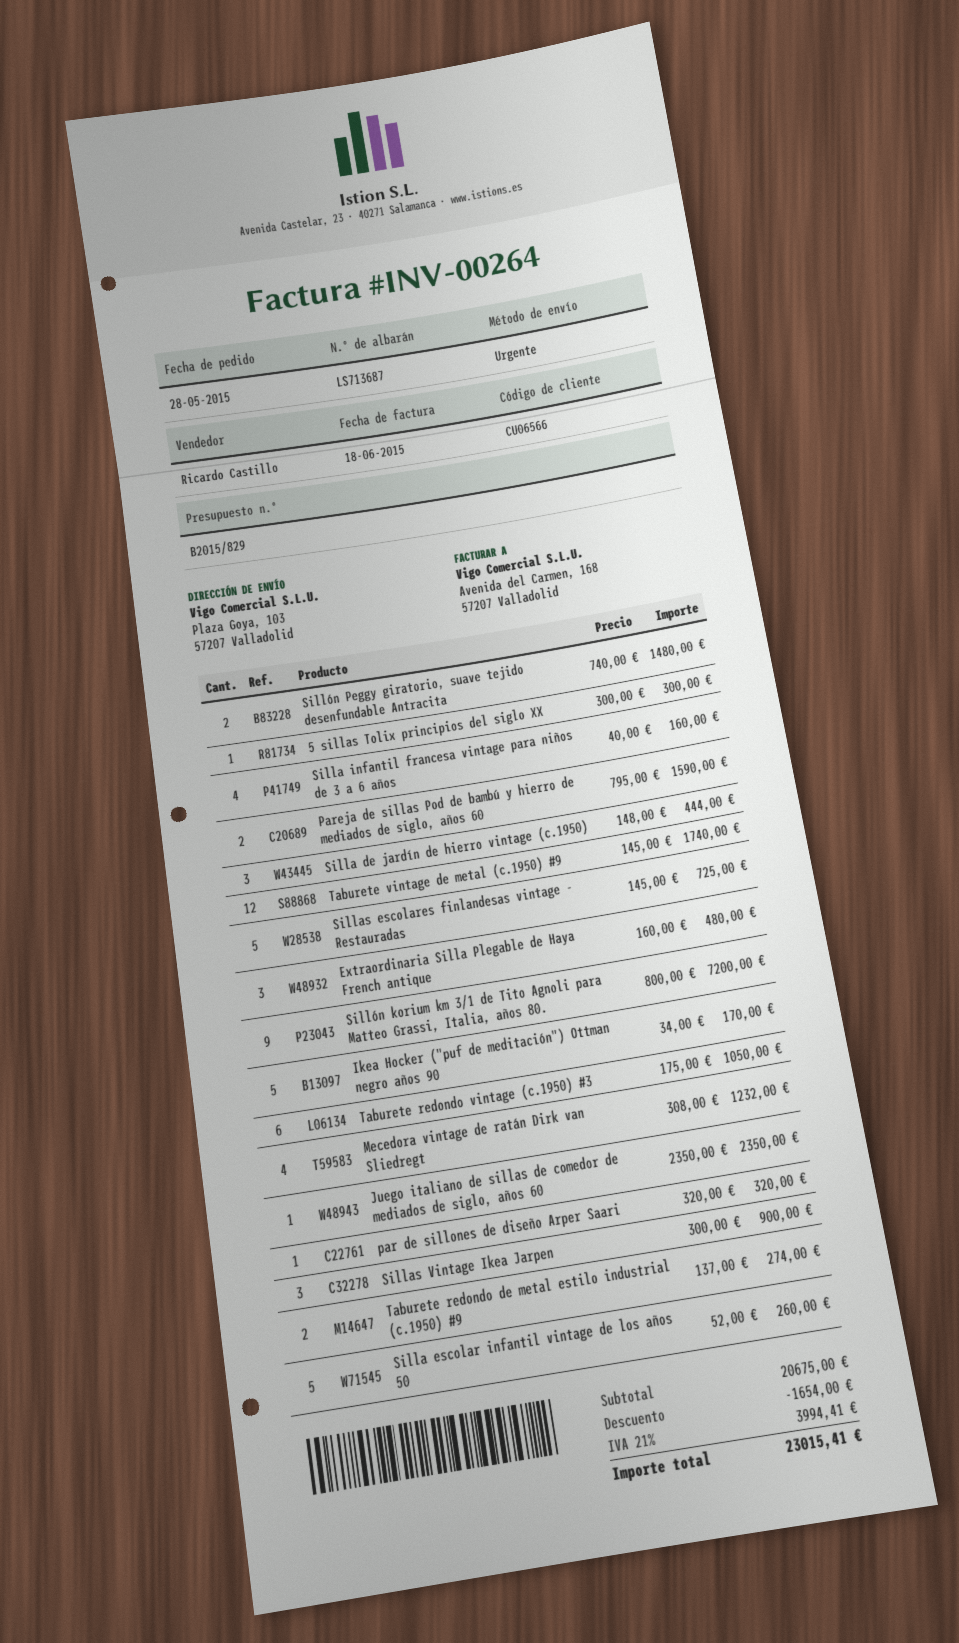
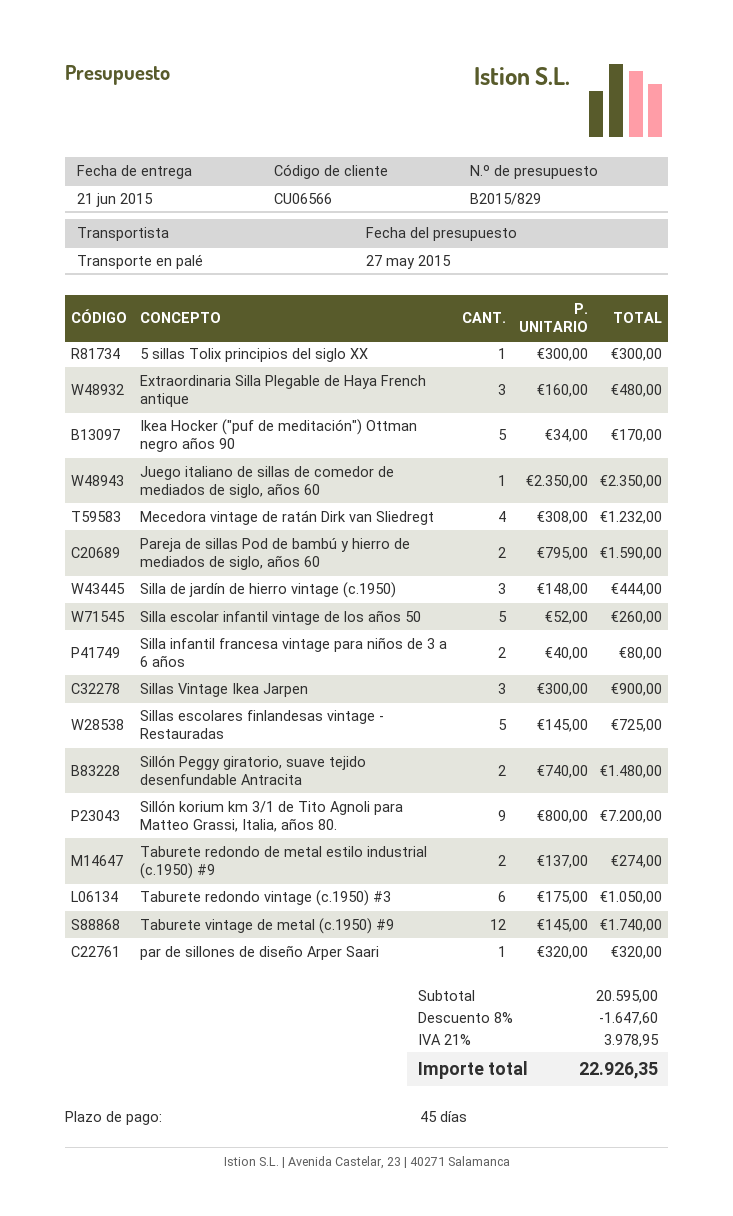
shipping method: express -> pallet freight
Silla infantil francesa vintage para niños de 3 a 6 años: 4 x 40.00 = 160.00 -> 2 x 40.00 = 80.00
subtotal: 20675.00 -> 20595.00
discount: 1654.00 -> 1647.60
tax: 21% = 3994.41 -> 21% = 3978.95
total: 23015.41 -> 22926.35

